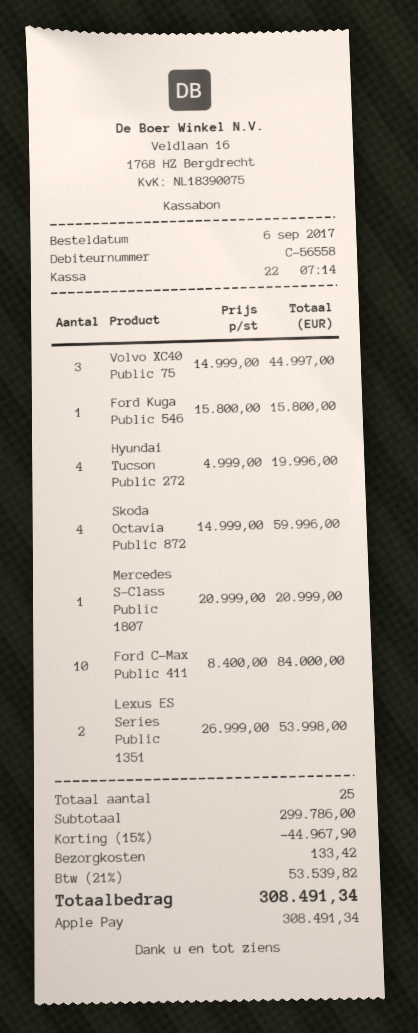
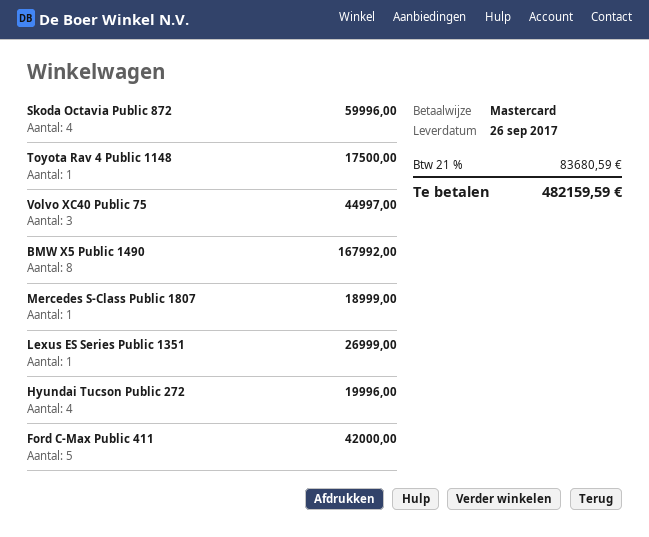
payment method: Apple Pay -> Mastercard
Ford Kuga Public 546: 1 for 15800.00 -> none
Mercedes S-Class Public 1807: 1 for 20999.00 -> 1 for 18999.00
Ford C-Max Public 411: 10 for 84000.00 -> 5 for 42000.00
Lexus ES Series Public 1351: 2 for 53998.00 -> 1 for 26999.00
Toyota Rav 4 Public 1148: none -> 1 for 17500.00
BMW X5 Public 1490: none -> 8 for 167992.00
discount: 15% = 44967.90 -> none
shipping: 133.42 -> none
tax: 21% = 53539.82 -> 21% = 83680.59
total: 308491.34 -> 482159.59

